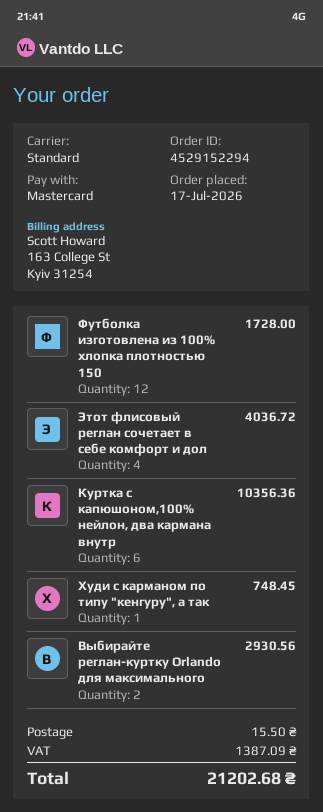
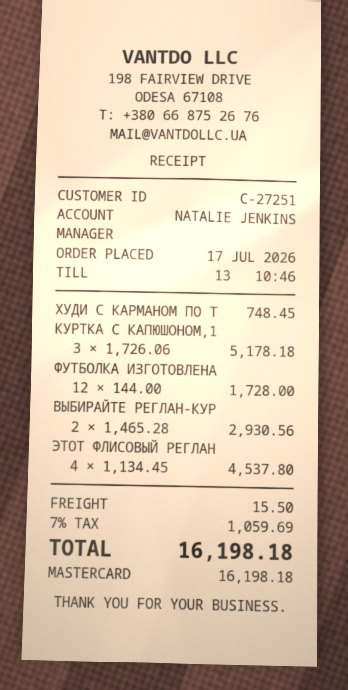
Этот флисовый реглан сочетает в себе комфорт и дол: 4 for 4036.72 -> 4 for 4537.80
Куртка с капюшоном,100% нейлон, два кармана внутр: 6 for 10356.36 -> 3 for 5178.18
tax: 1387.09 -> 1059.69
total: 21202.68 -> 16198.18

